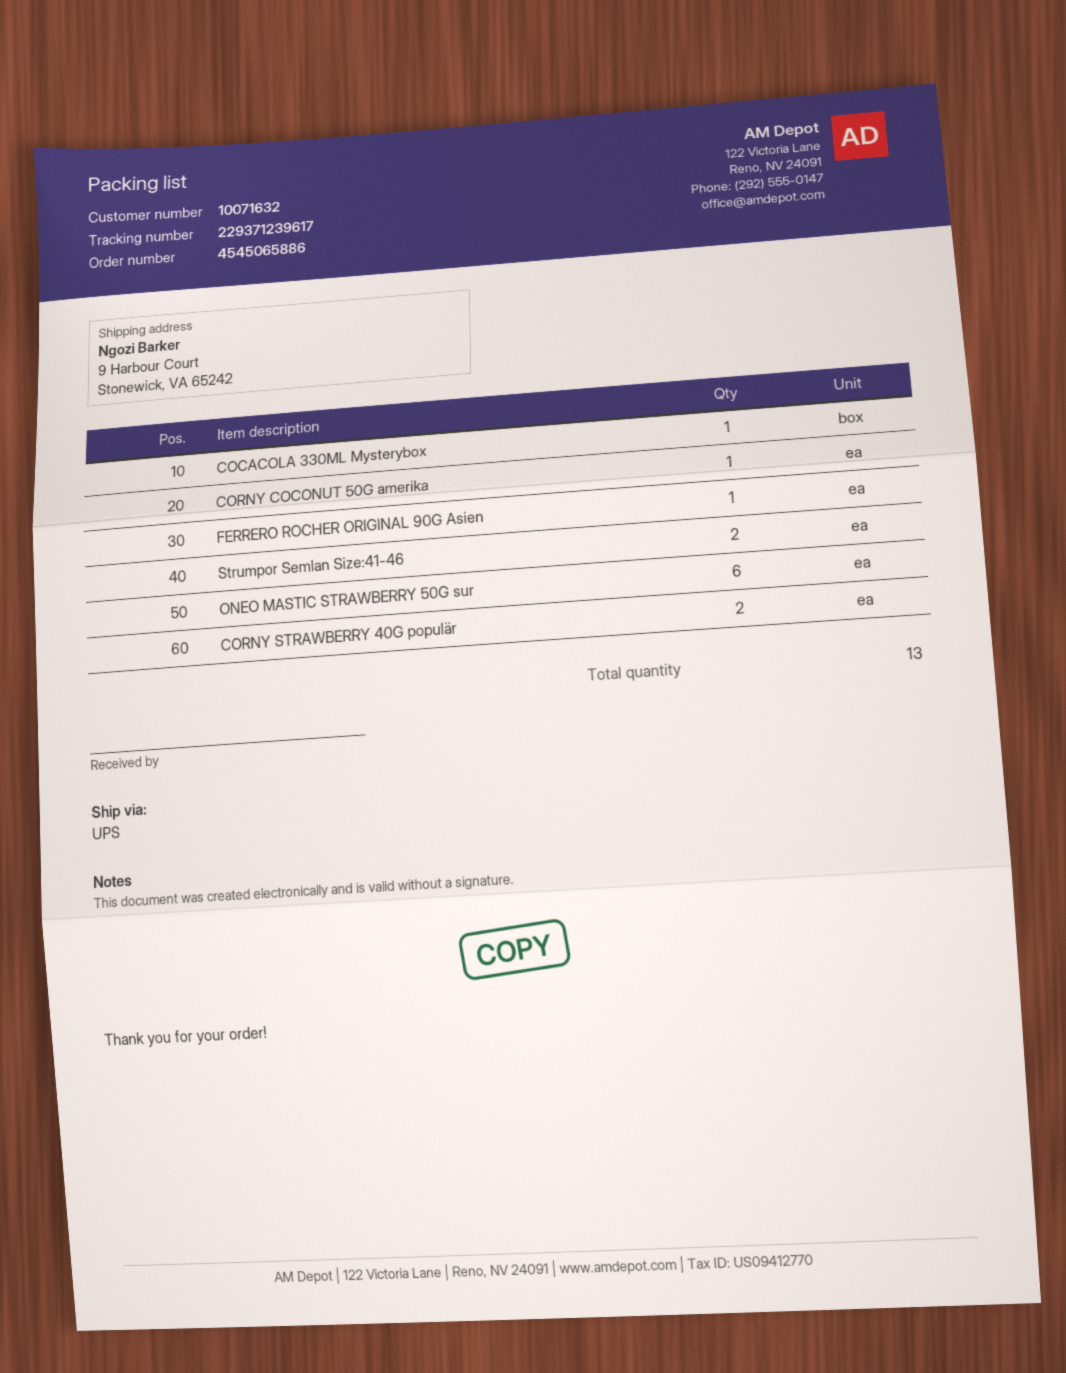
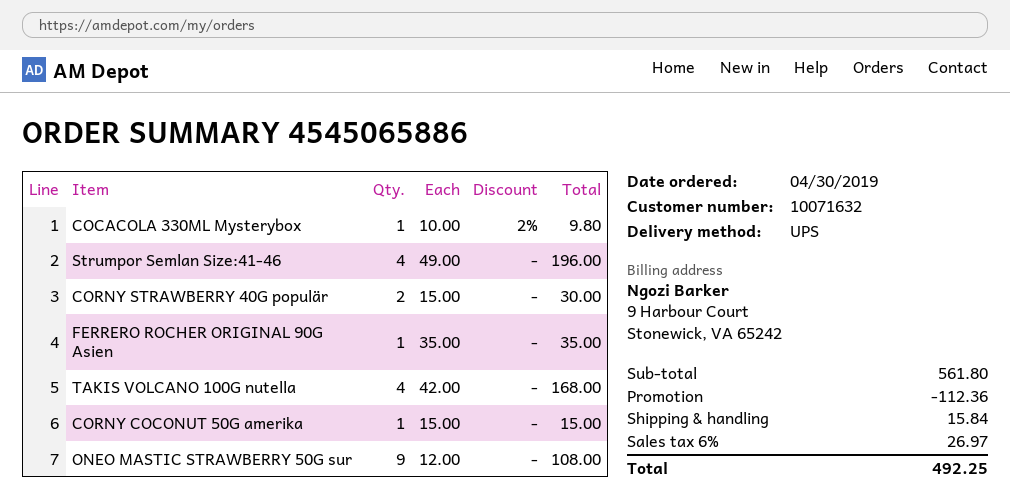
Strumpor Semlan Size:41-46: 2 -> 4
ONEO MASTIC STRAWBERRY 50G sur: 6 -> 9
TAKIS VOLCANO 100G nutella: none -> 4

